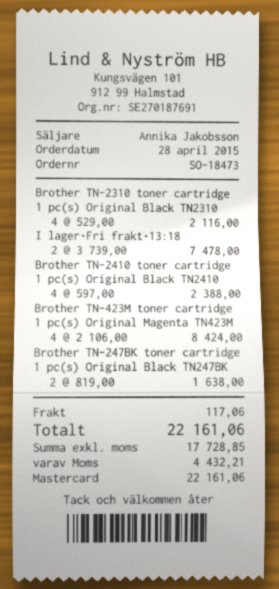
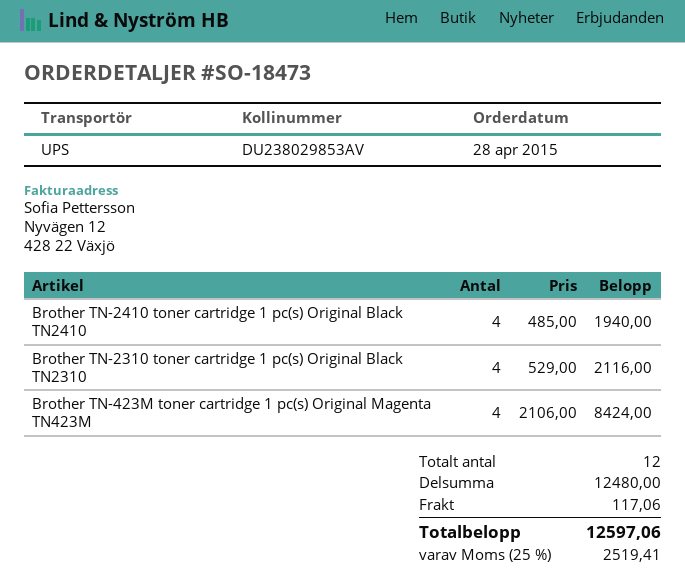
I lager•Fri frakt•13:18: 2 x 3739.00 = 7478.00 -> none
Brother TN-2410 toner cartridge 1 pc(s) Original Black TN2410: 4 x 597.00 = 2388.00 -> 4 x 485.00 = 1940.00
Brother TN-247BK toner cartridge 1 pc(s) Original Black TN247BK: 2 x 819.00 = 1638.00 -> none
tax: 4432.21 -> 2519.41
total: 22161.06 -> 12597.06

